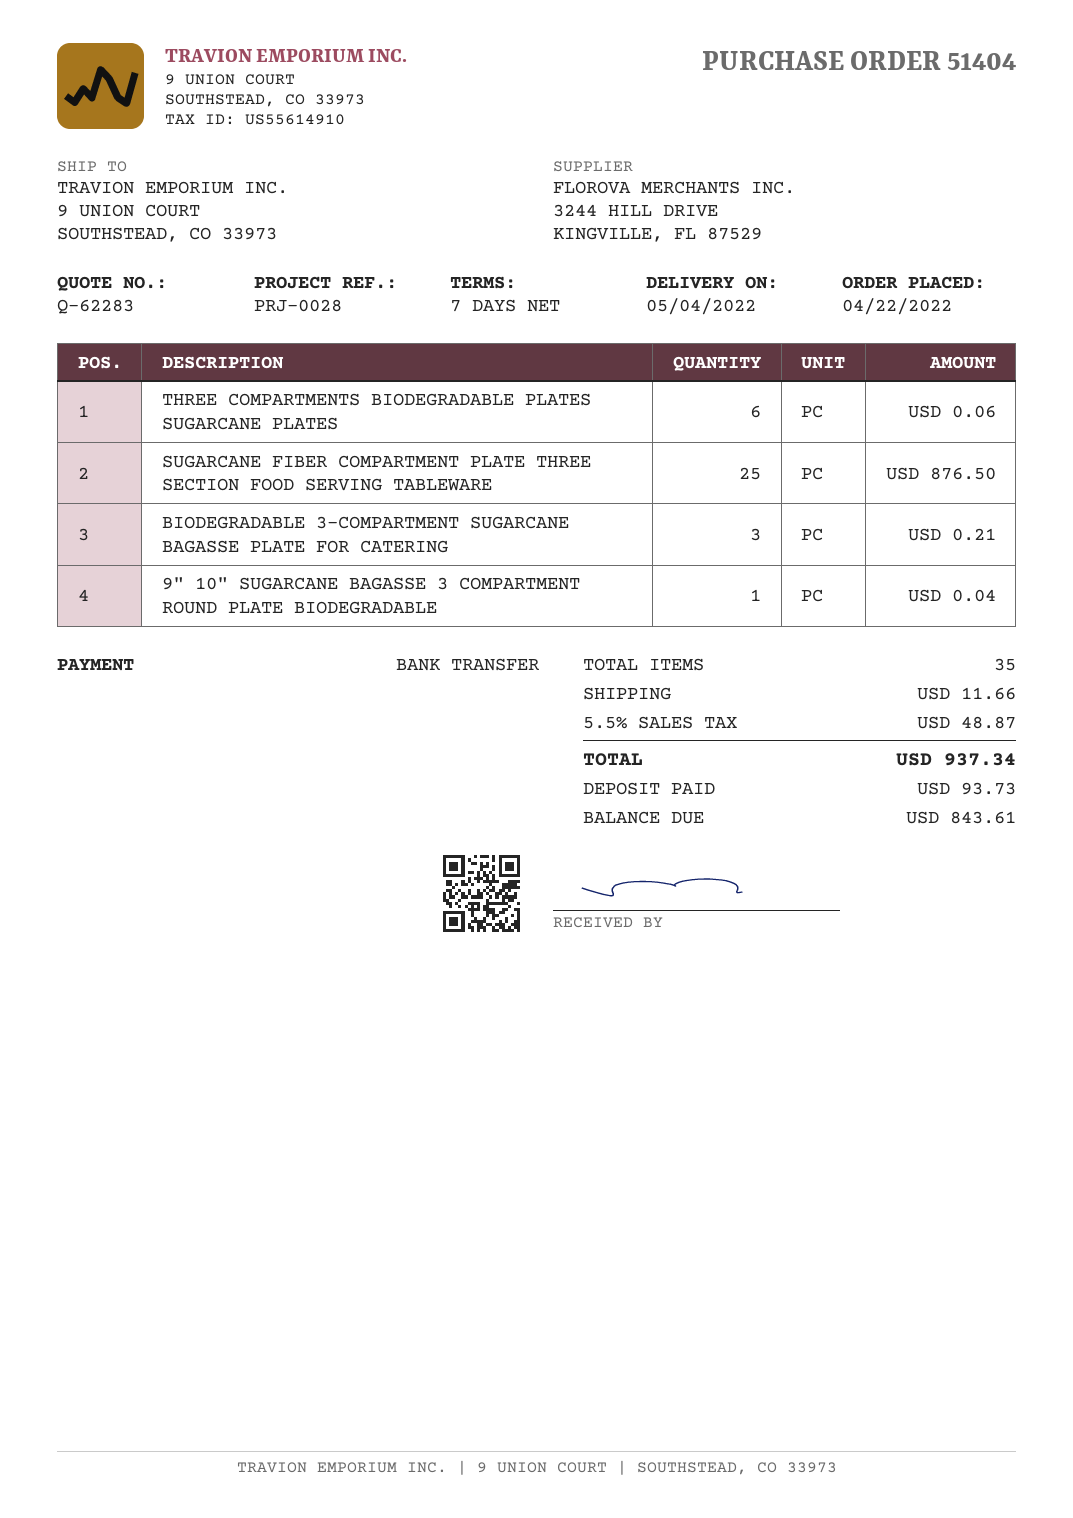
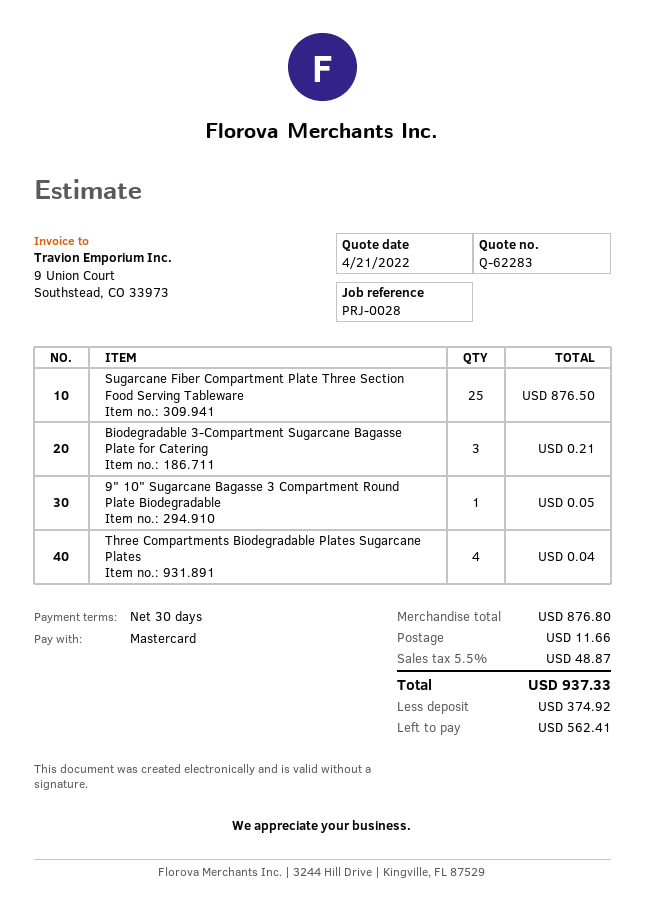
payment terms: 7 days -> 30 days
payment method: bank transfer -> Mastercard
THREE COMPARTMENTS BIODEGRADABLE PLATES SUGARCANE PLATES: 6 for 0.06 -> 4 for 0.04
9" 10" SUGARCANE BAGASSE 3 COMPARTMENT ROUND PLATE BIODEGRADABLE: 1 for 0.04 -> 1 for 0.05
total: 937.34 -> 937.33
deposit: 93.73 -> 374.92
balance: 843.61 -> 562.41

